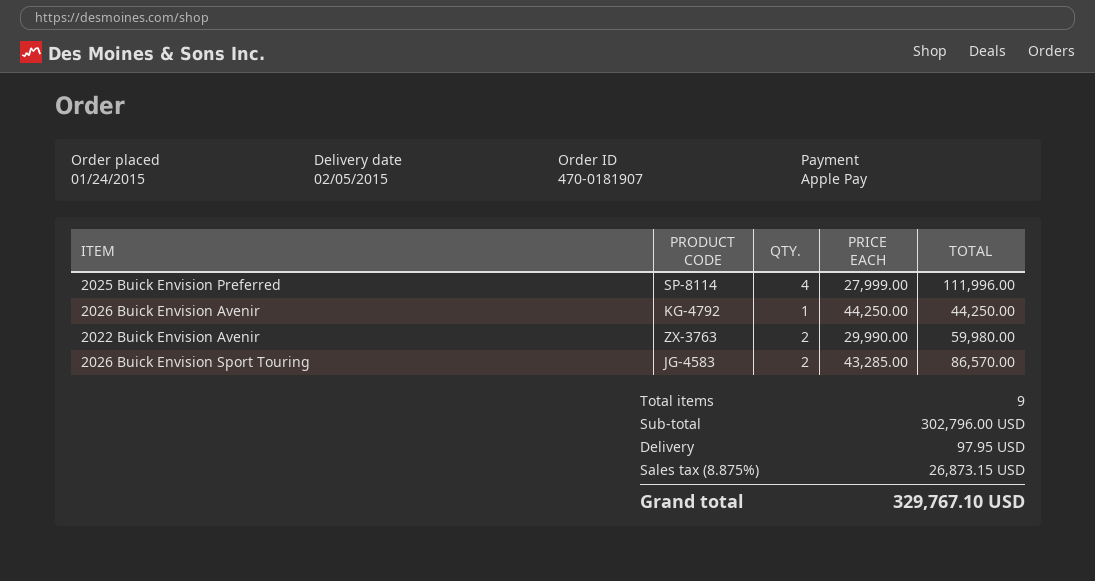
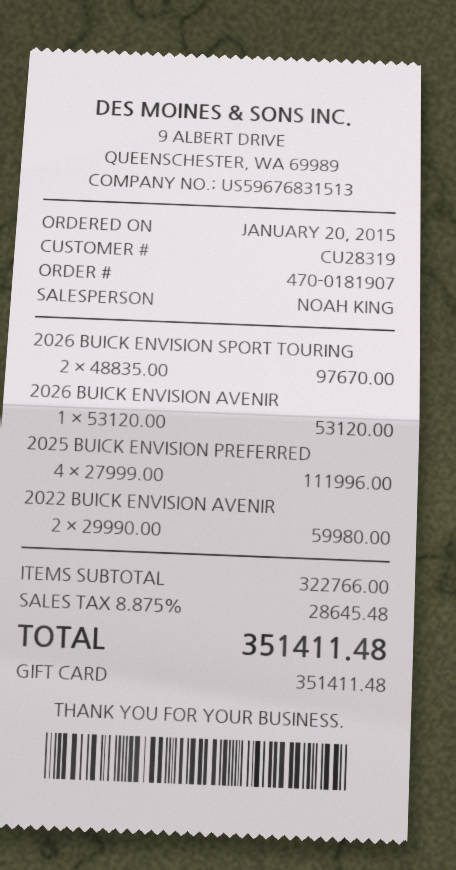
order date: 2015-01-24 -> 2015-01-20
payment method: Apple Pay -> gift card
2026 Buick Envision Avenir: 1 x 44250.00 = 44250.00 -> 1 x 53120.00 = 53120.00
2026 Buick Envision Sport Touring: 2 x 43285.00 = 86570.00 -> 2 x 48835.00 = 97670.00
subtotal: 302796.00 -> 322766.00
shipping: 97.95 -> none
tax: 8.875% = 26873.15 -> 8.875% = 28645.48
total: 329767.10 -> 351411.48

